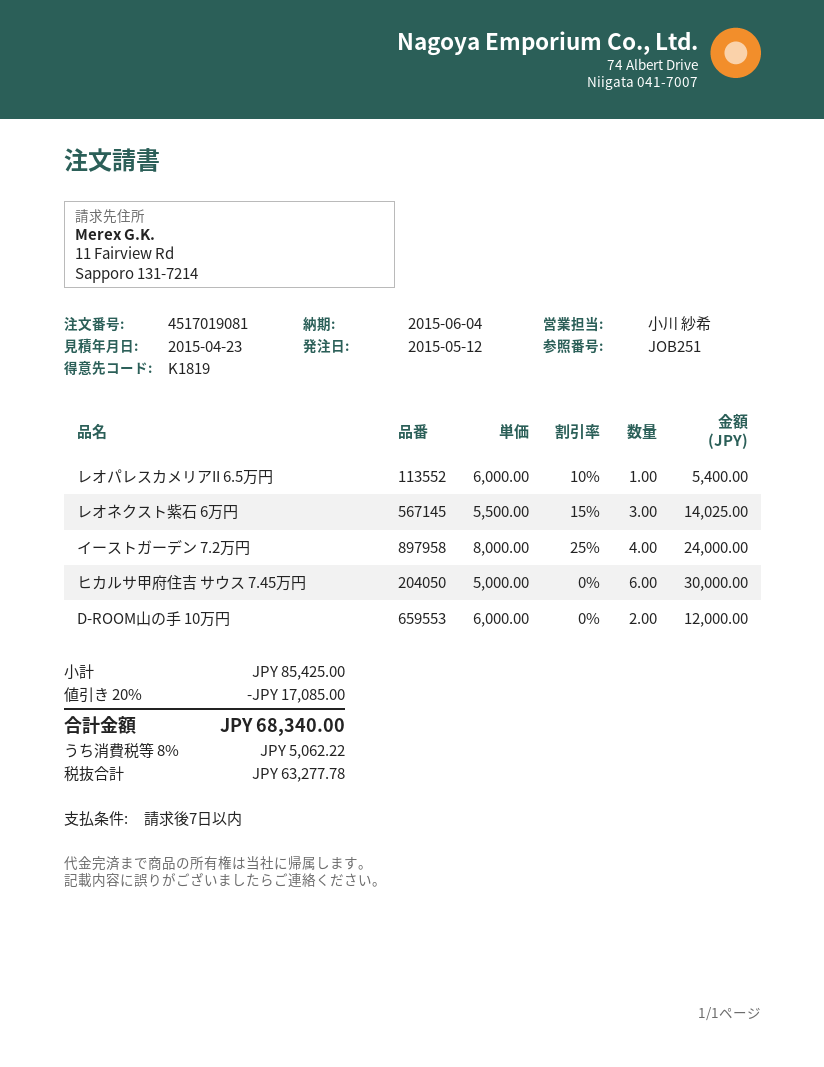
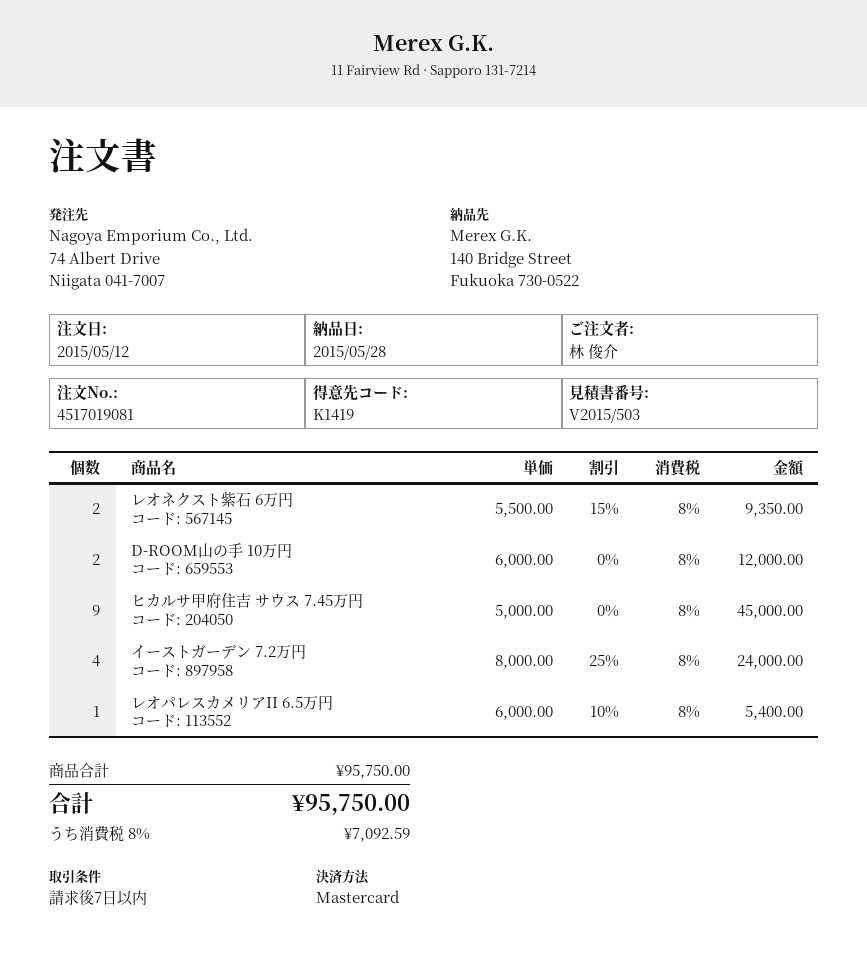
delivery date: 2015-06-04 -> 2015-05-28
customer number: K1819 -> K1419
レオネクスト紫石 6万円: 3 x 5500.00 - 15% = 14025.00 -> 2 x 5500.00 - 15% = 9350.00
ヒカルサ甲府住吉 サウス 7.45万円: 6 x 5000.00 = 30000.00 -> 9 x 5000.00 = 45000.00
subtotal: 85425.00 -> 95750.00
discount: 20% = 17085.00 -> none
tax: 8% = 5062.22 -> 8% = 7092.59
total: 68340.00 -> 95750.00

